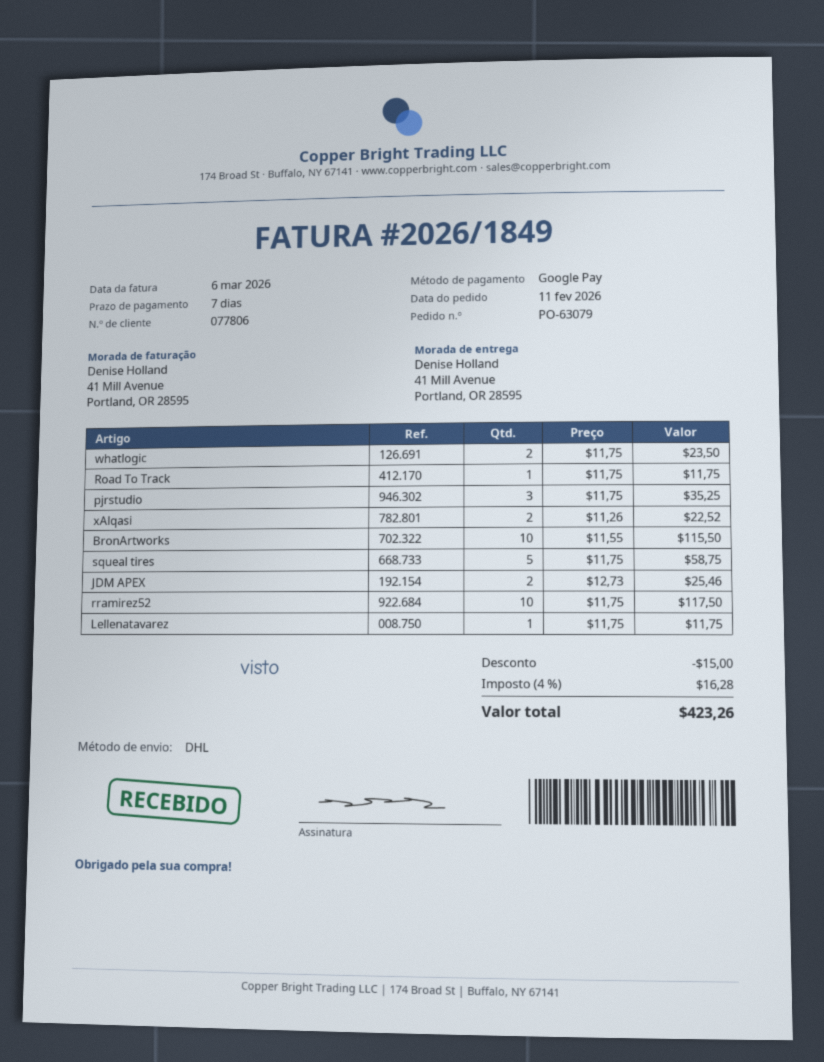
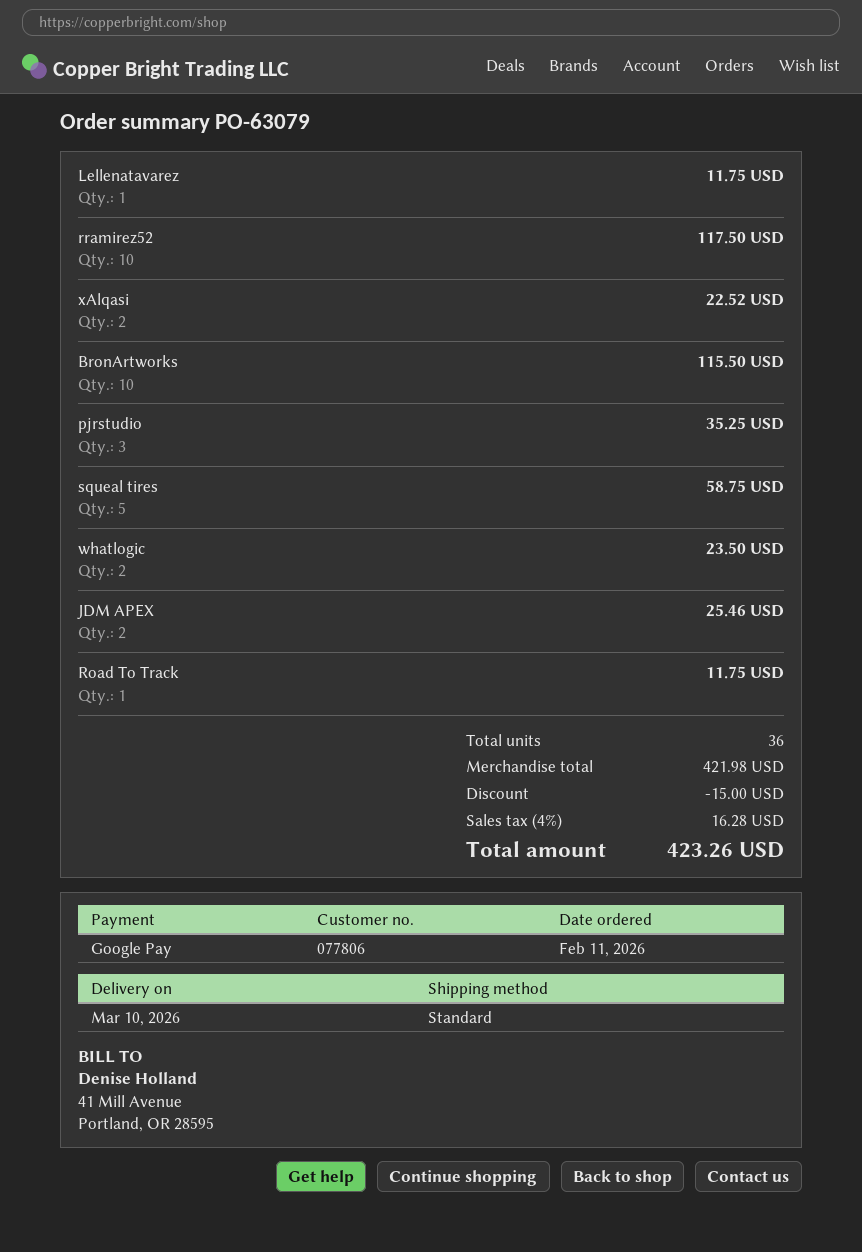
shipping method: DHL -> standard

